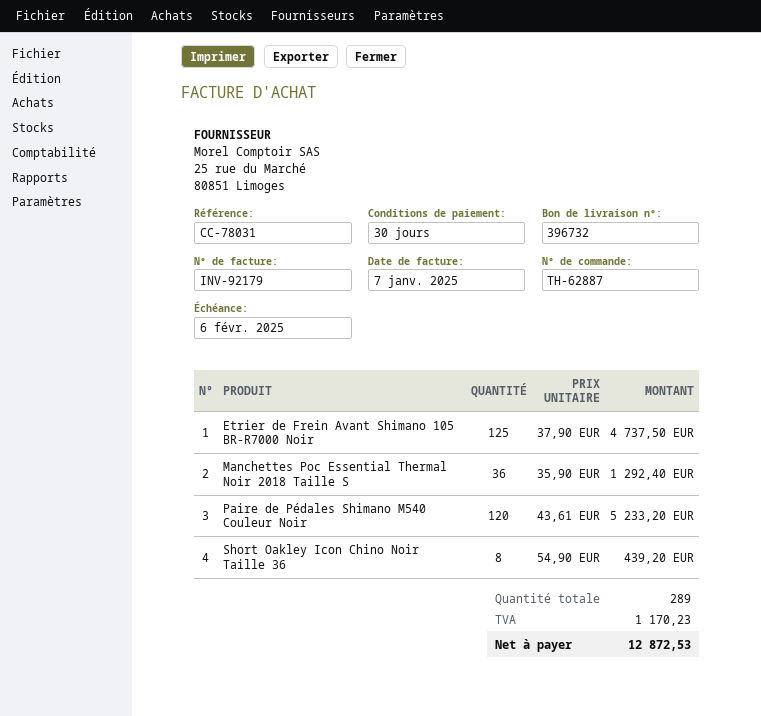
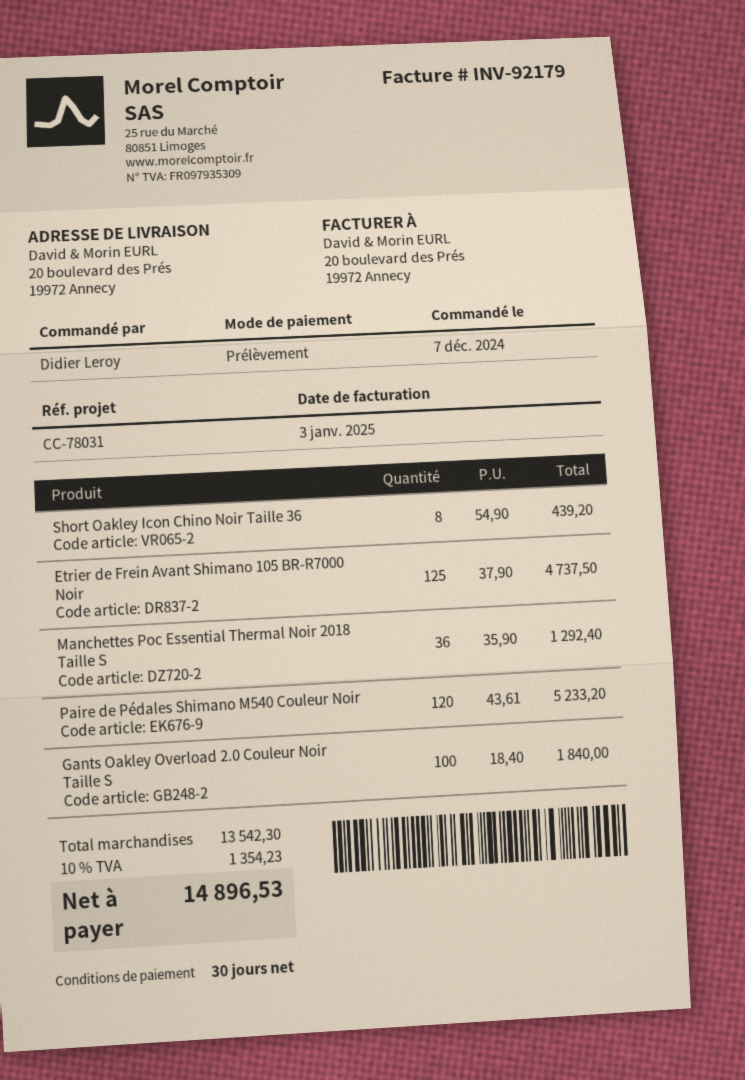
invoice date: 2025-01-07 -> 2025-01-03
Gants Oakley Overload 2.0 Couleur Noir Taille S: none -> 100 x 18.40 = 1840.00
tax: 1170.23 -> 1354.23
total: 12872.53 -> 14896.53

